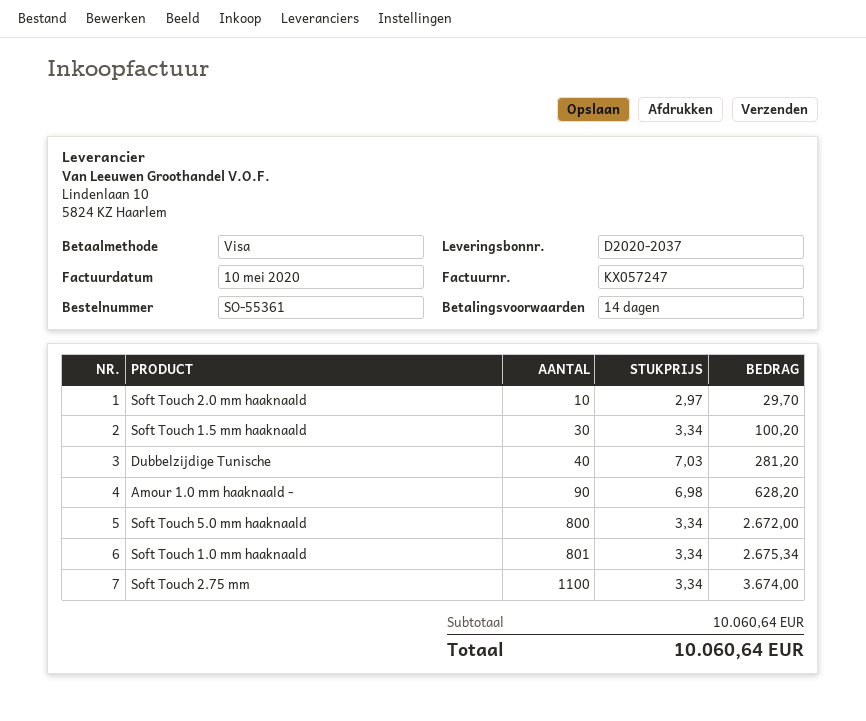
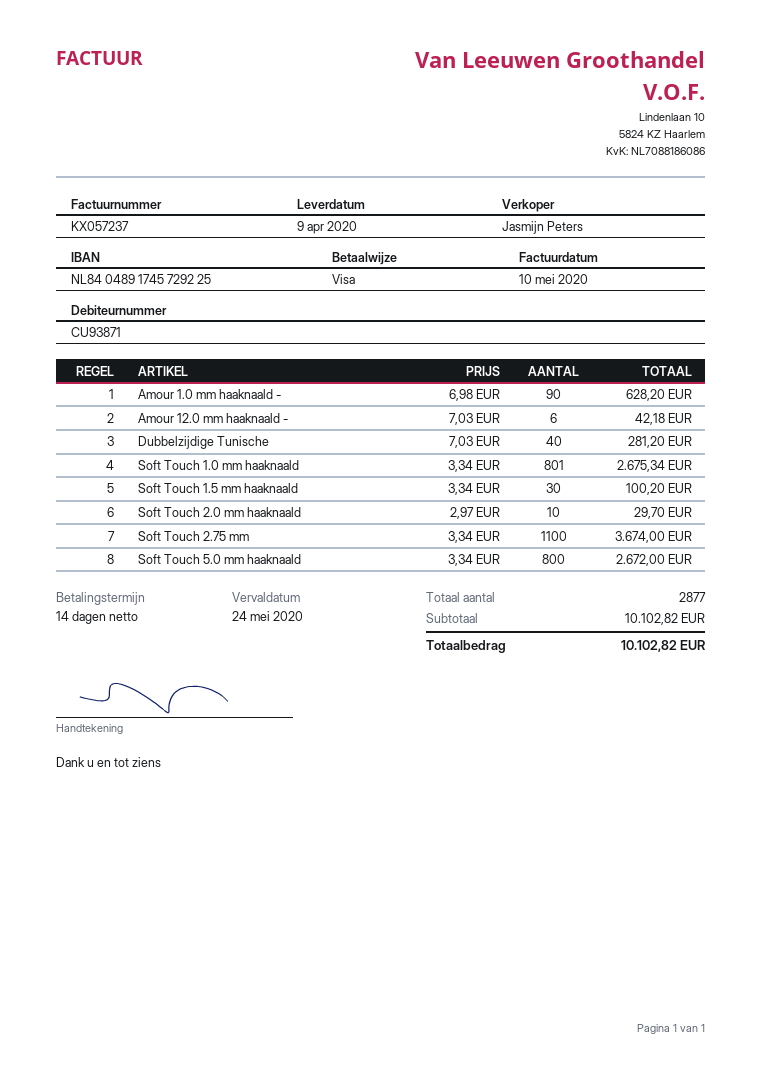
invoice number: KX057247 -> KX057237
Amour 12.0 mm haaknaald -: none -> 6 x 7.03 = 42.18
subtotal: 10060.64 -> 10102.82
total: 10060.64 -> 10102.82

